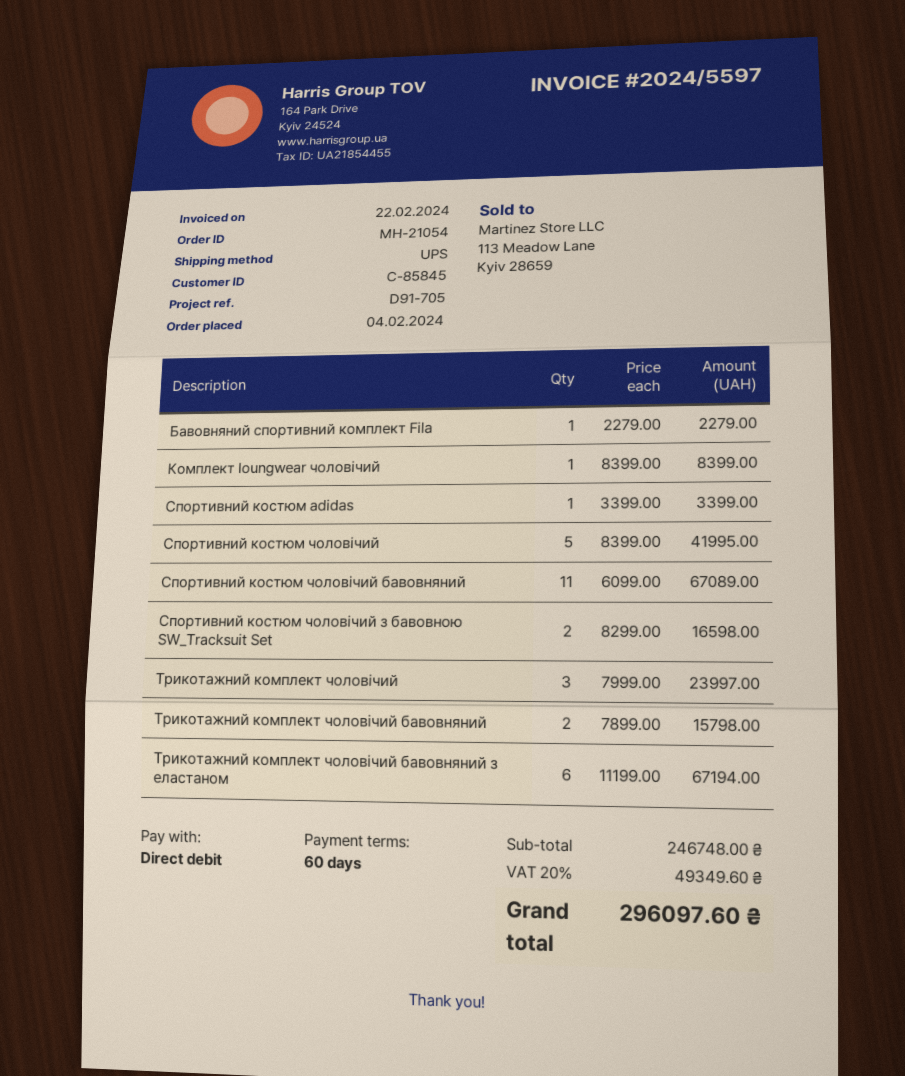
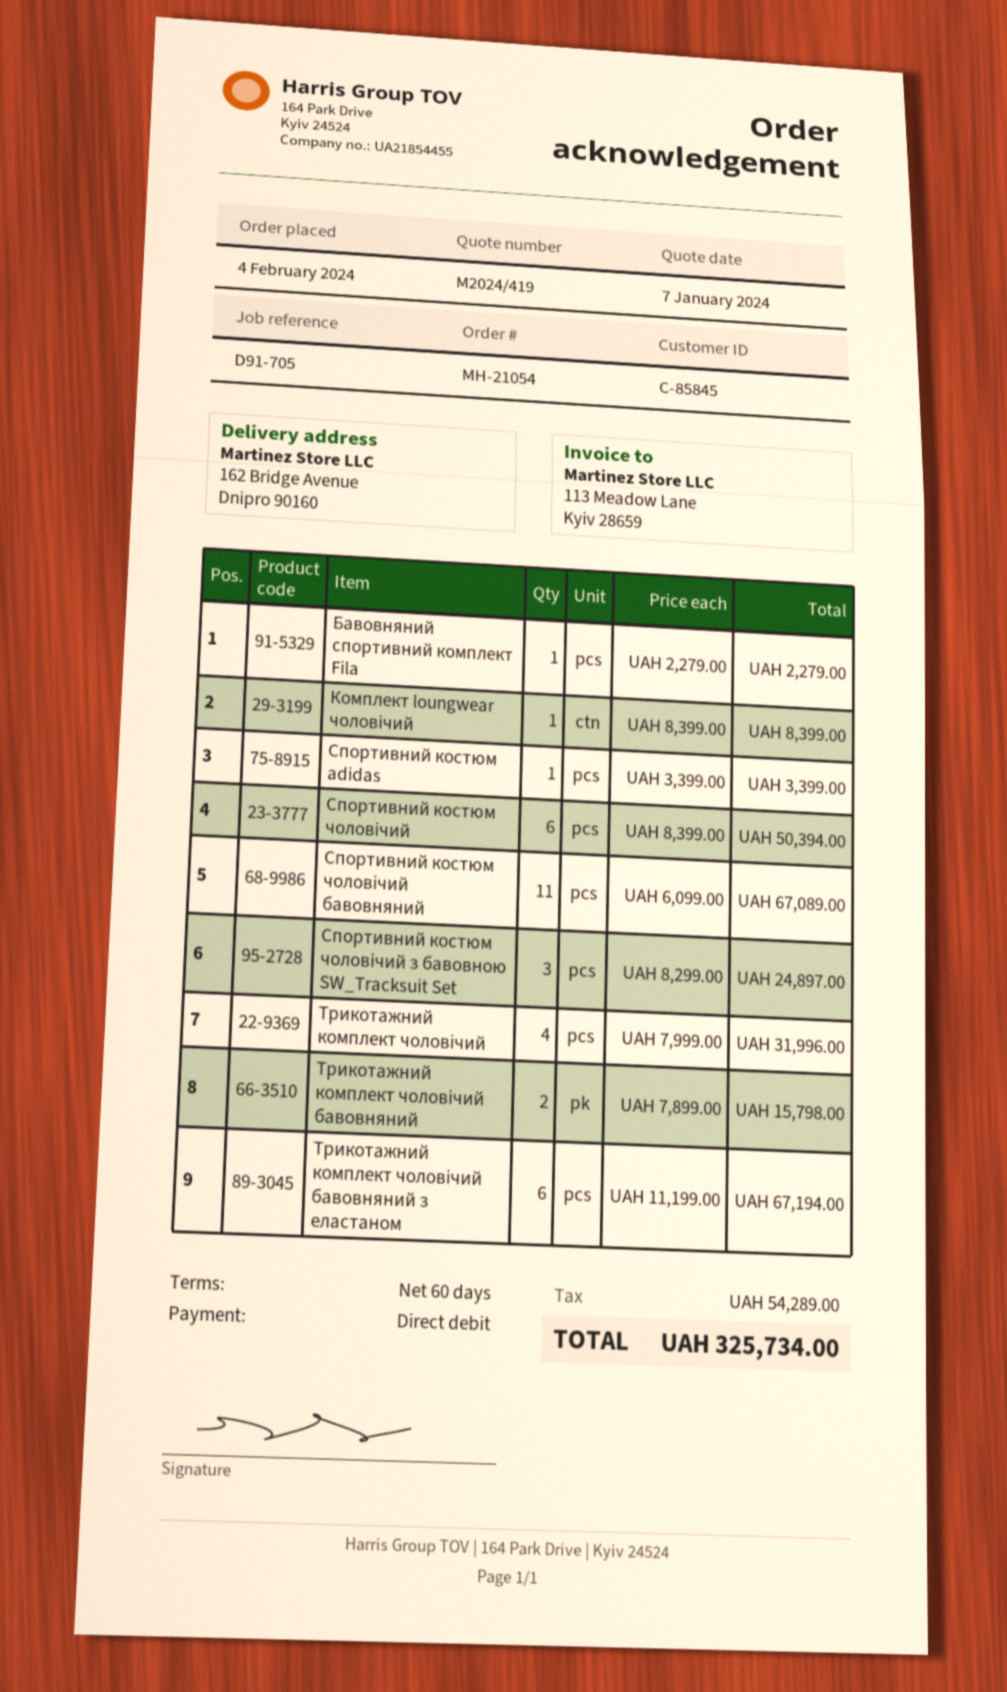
Спортивний костюм чоловічий: 5 x 8399.00 = 41995.00 -> 6 x 8399.00 = 50394.00
Спортивний костюм чоловічий з бавовною SW_Tracksuit Set: 2 x 8299.00 = 16598.00 -> 3 x 8299.00 = 24897.00
Трикотажний комплект чоловічий: 3 x 7999.00 = 23997.00 -> 4 x 7999.00 = 31996.00
tax: 49349.60 -> 54289.00
total: 296097.60 -> 325734.00

